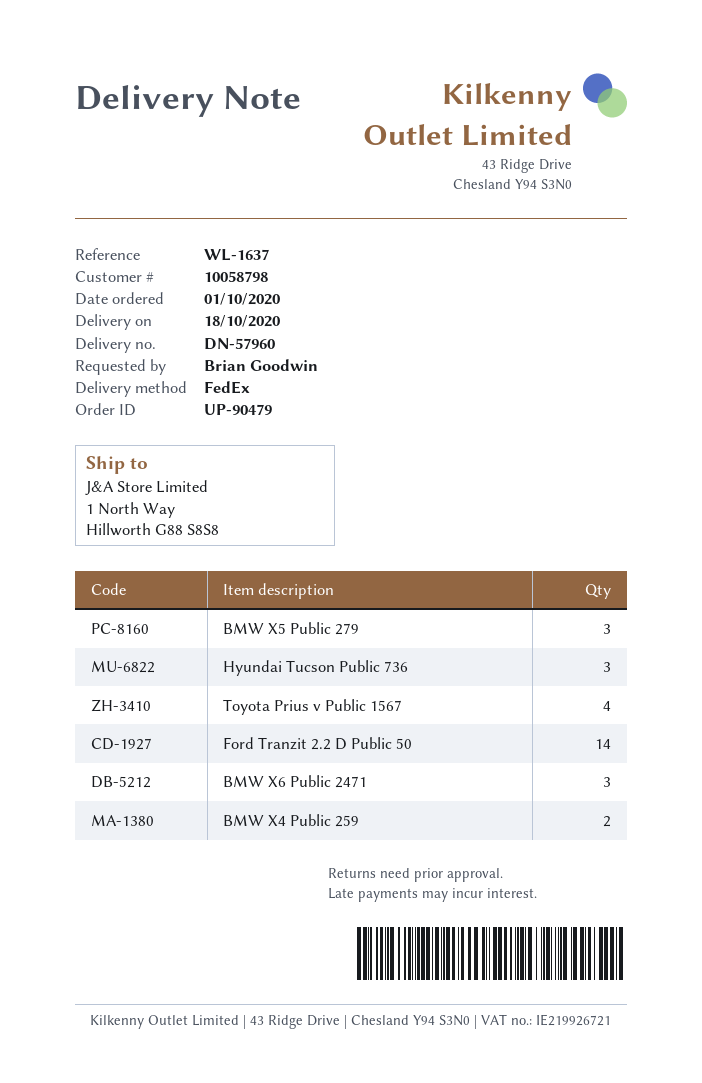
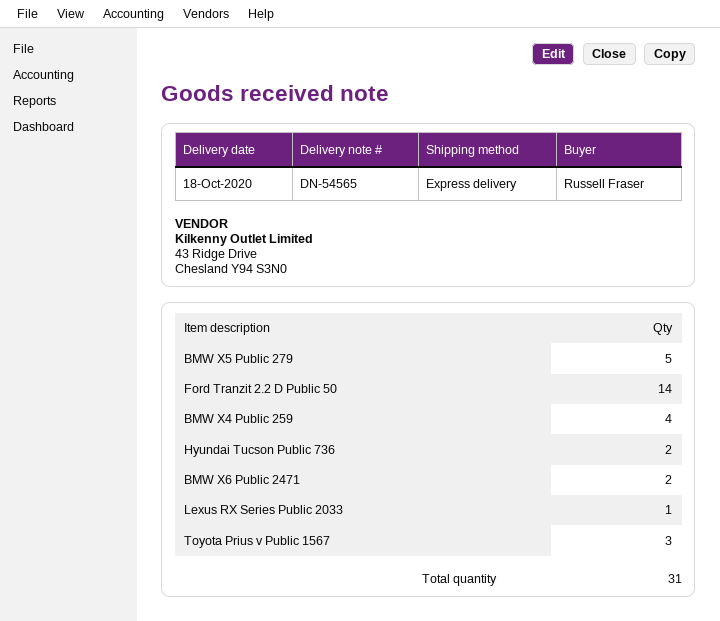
delivery note number: DN-57960 -> DN-54565
ordered by: Brian Goodwin -> Russell Fraser
shipping method: FedEx -> express
BMW X5 Public 279: 3 -> 5
Hyundai Tucson Public 736: 3 -> 2
Toyota Prius v Public 1567: 4 -> 3
BMW X6 Public 2471: 3 -> 2
BMW X4 Public 259: 2 -> 4
Lexus RX Series Public 2033: none -> 1

